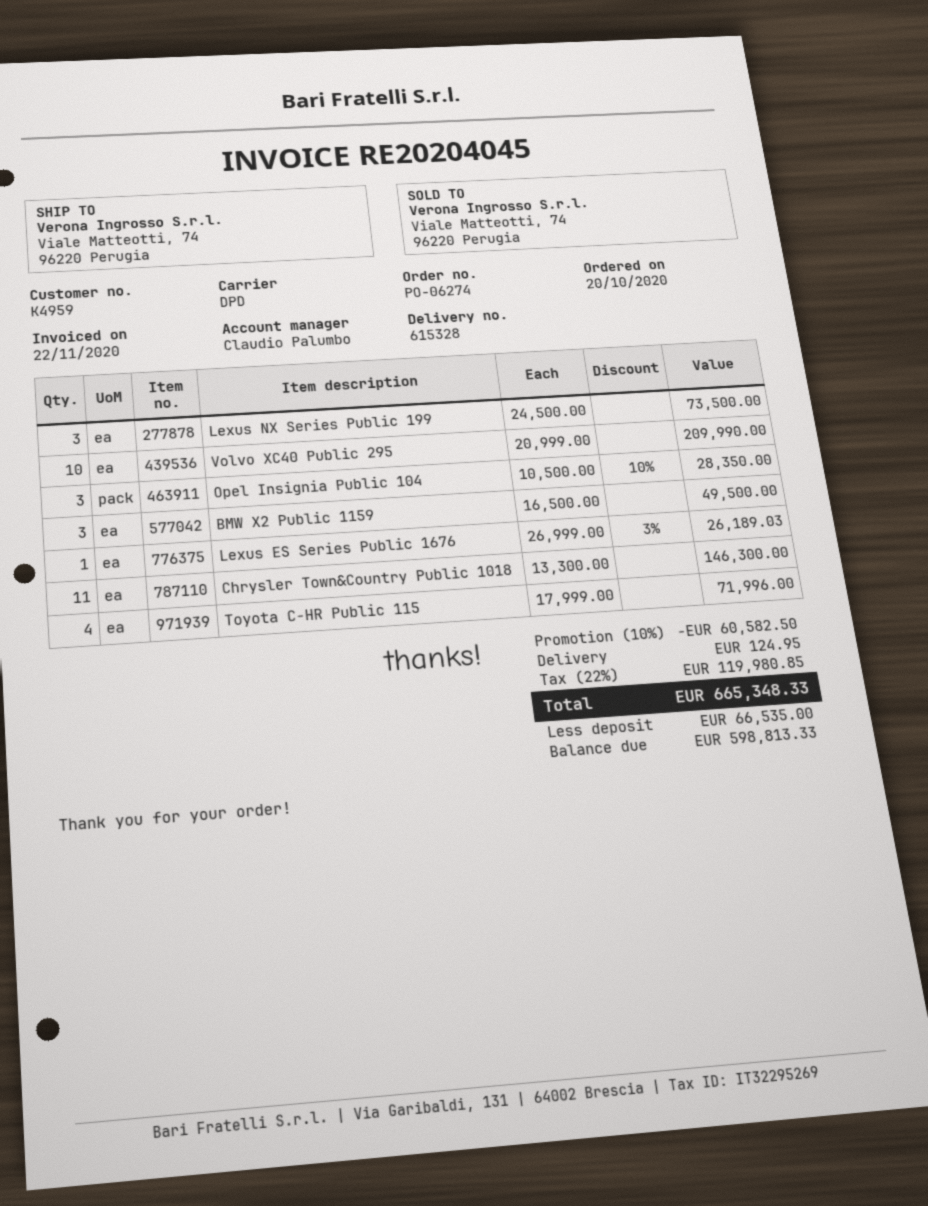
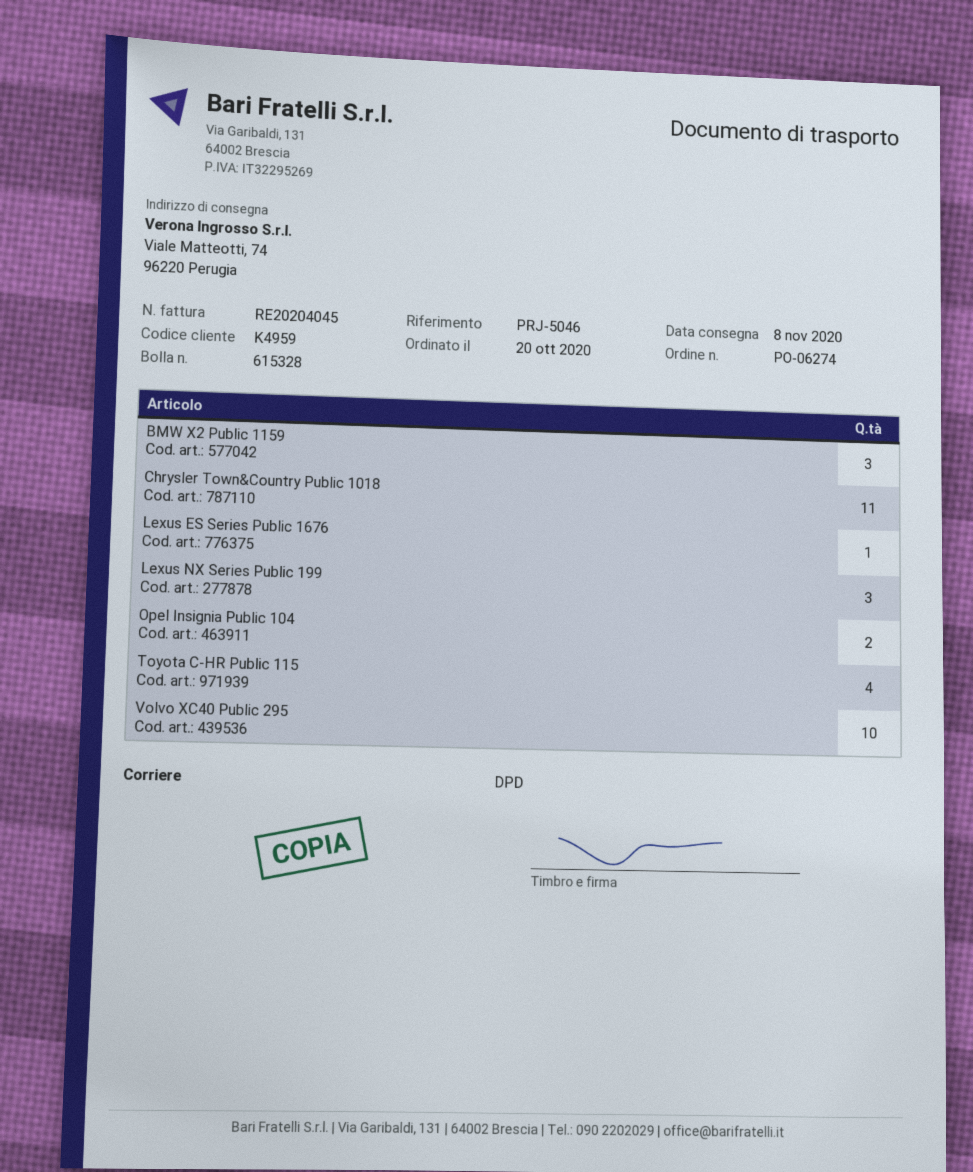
Opel Insignia Public 104: 3 -> 2

